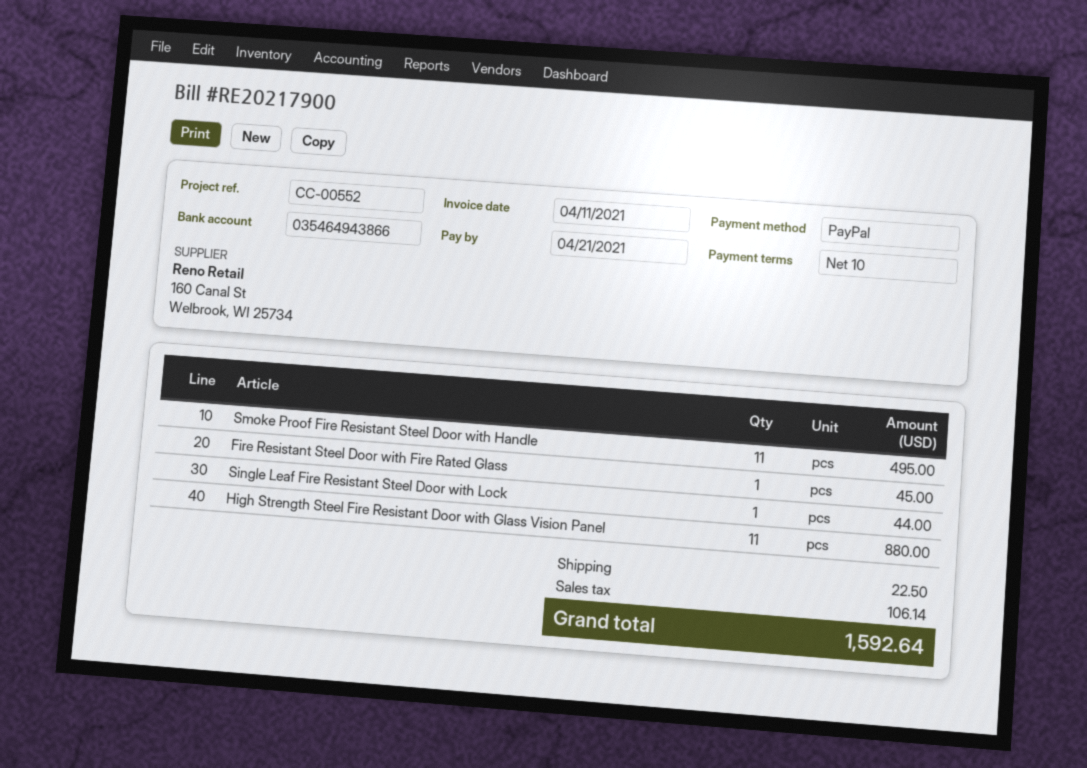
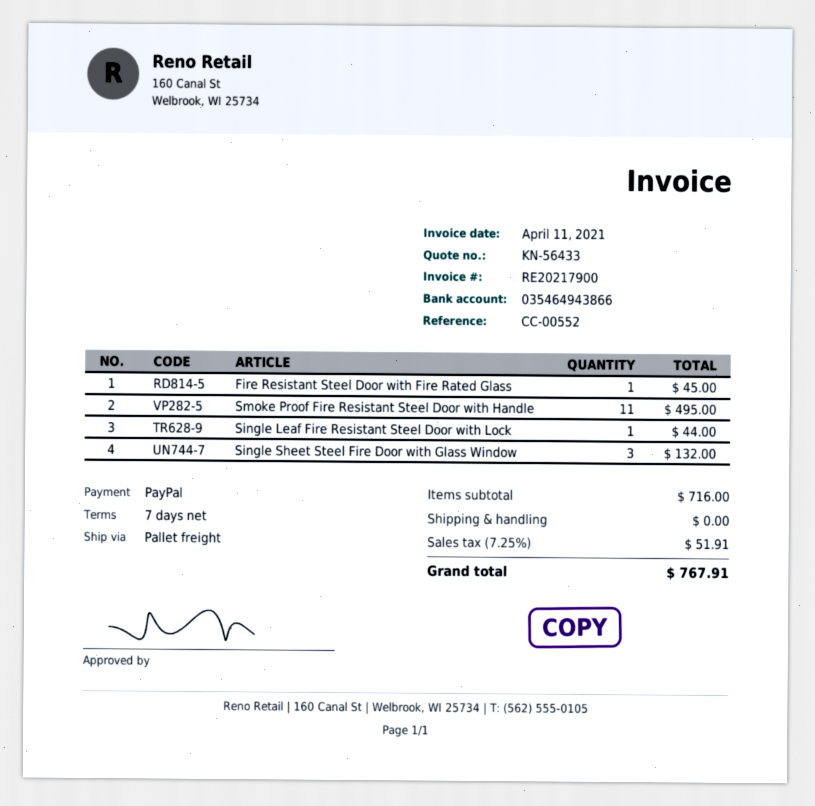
payment terms: 10 days -> 7 days
High Strength Steel Fire Resistant Door with Glass Vision Panel: 11 for 880.00 -> none
Single Sheet Steel Fire Door with Glass Window: none -> 3 for 132.00
shipping: 22.50 -> 0.00
tax: 106.14 -> 51.91
total: 1592.64 -> 767.91

